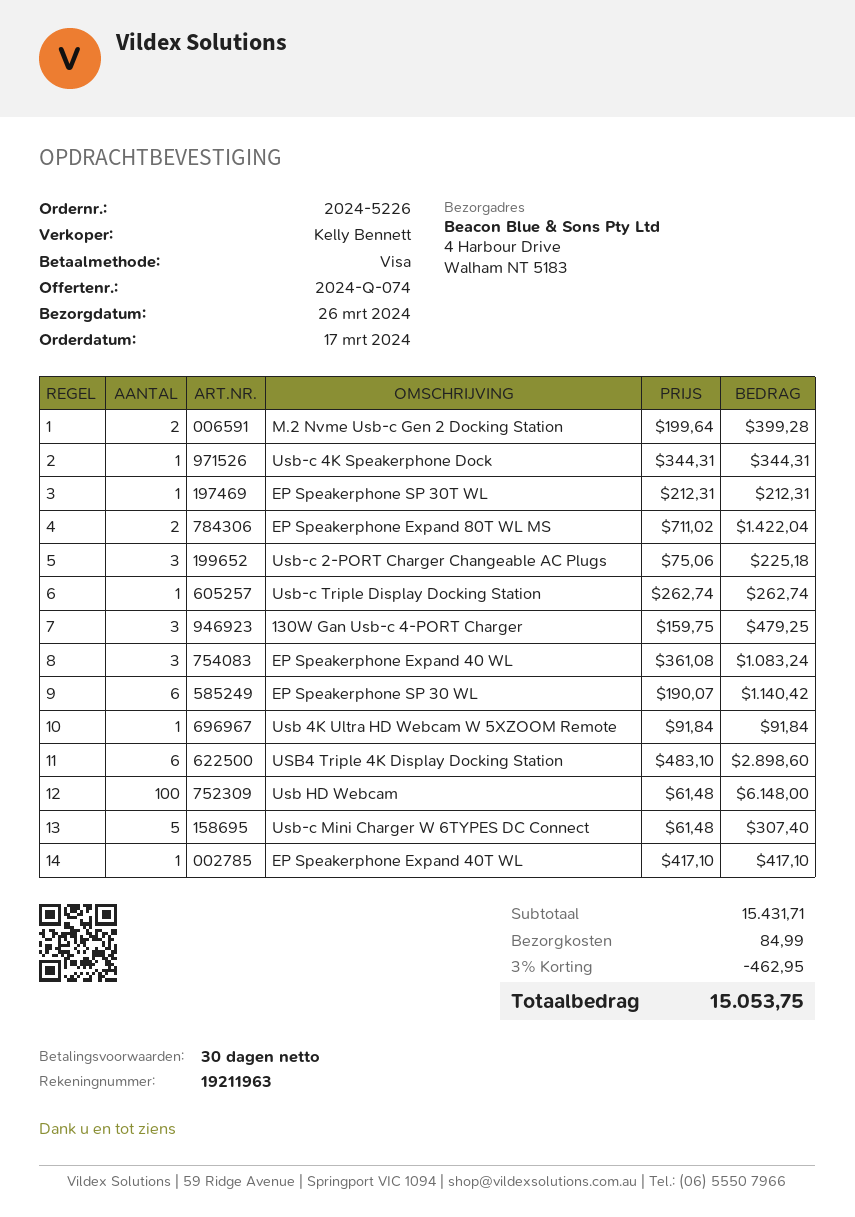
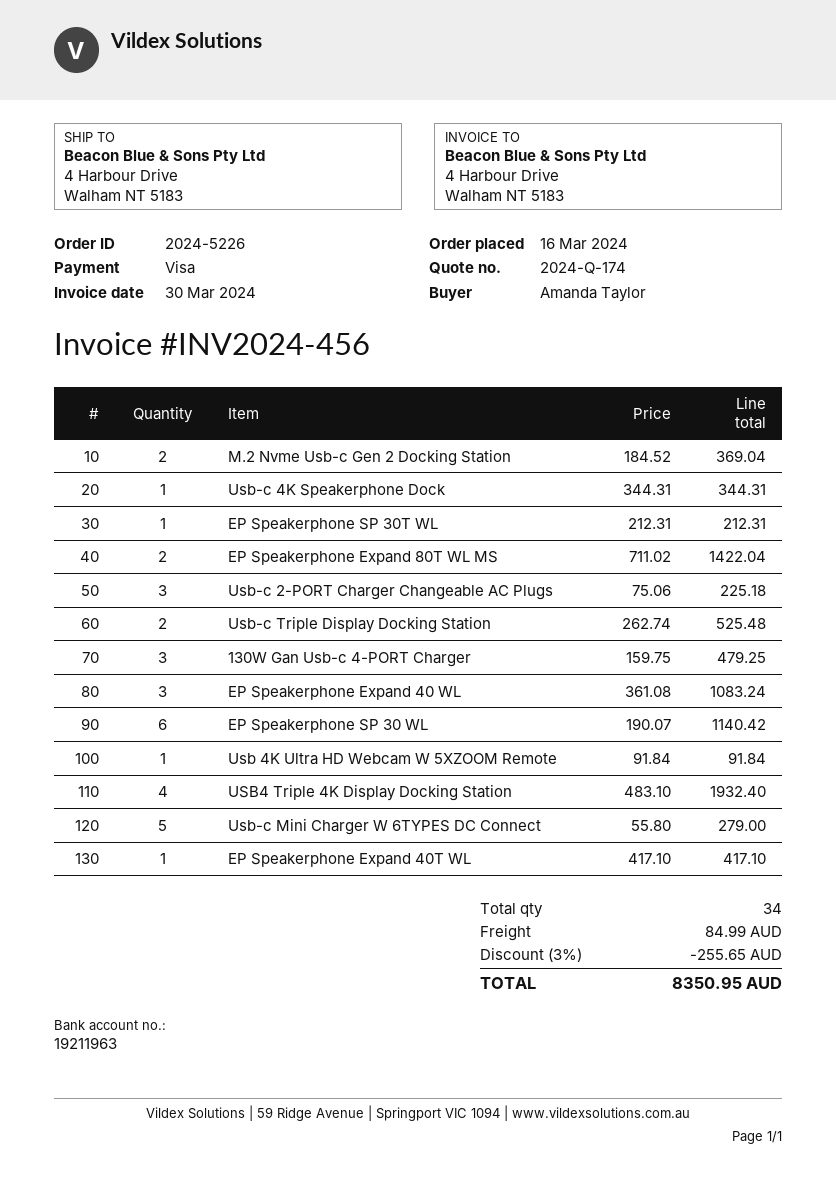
quote number: 2024-Q-074 -> 2024-Q-174
order date: 2024-03-17 -> 2024-03-16
M.2 Nvme Usb-c Gen 2 Docking Station: 2 x 199.64 = 399.28 -> 2 x 184.52 = 369.04
Usb-c Triple Display Docking Station: 1 x 262.74 = 262.74 -> 2 x 262.74 = 525.48
USB4 Triple 4K Display Docking Station: 6 x 483.10 = 2898.60 -> 4 x 483.10 = 1932.40
Usb HD Webcam: 100 x 61.48 = 6148.00 -> none
Usb-c Mini Charger W 6TYPES DC Connect: 5 x 61.48 = 307.40 -> 5 x 55.80 = 279.00
discount: 3% = 462.95 -> 3% = 255.65
total: 15053.75 -> 8350.95

